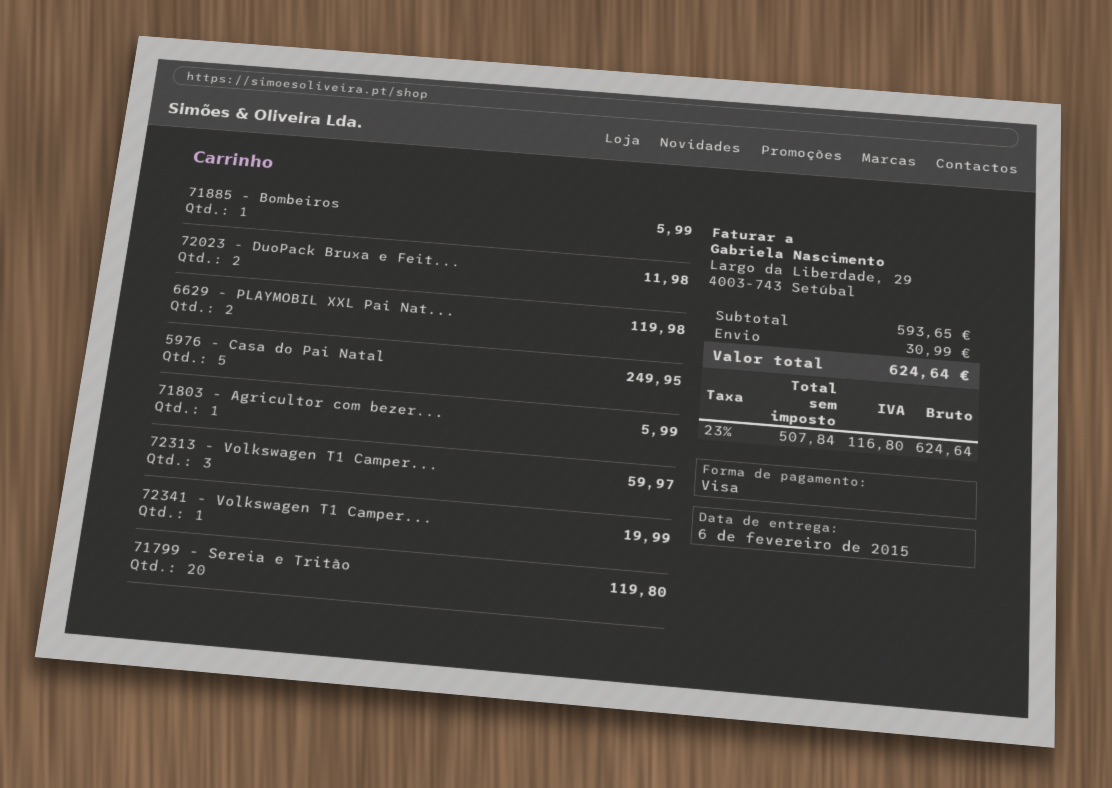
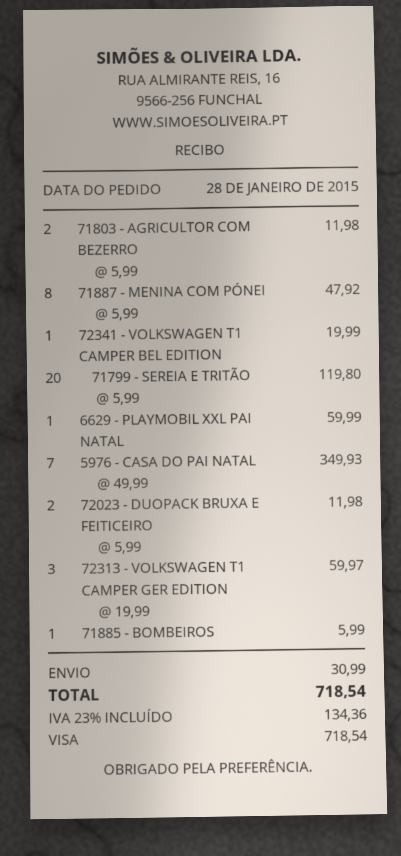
6629 - PLAYMOBIL XXL Pai Nat...: 2 for 119.98 -> 1 for 59.99
5976 - Casa do Pai Natal: 5 for 249.95 -> 7 for 349.93
71803 - Agricultor com bezer...: 1 for 5.99 -> 2 for 11.98
71887 - MENINA COM PÓNEI: none -> 8 for 47.92
tax: 23% = 116.80 -> 23% = 134.36
total: 624.64 -> 718.54

